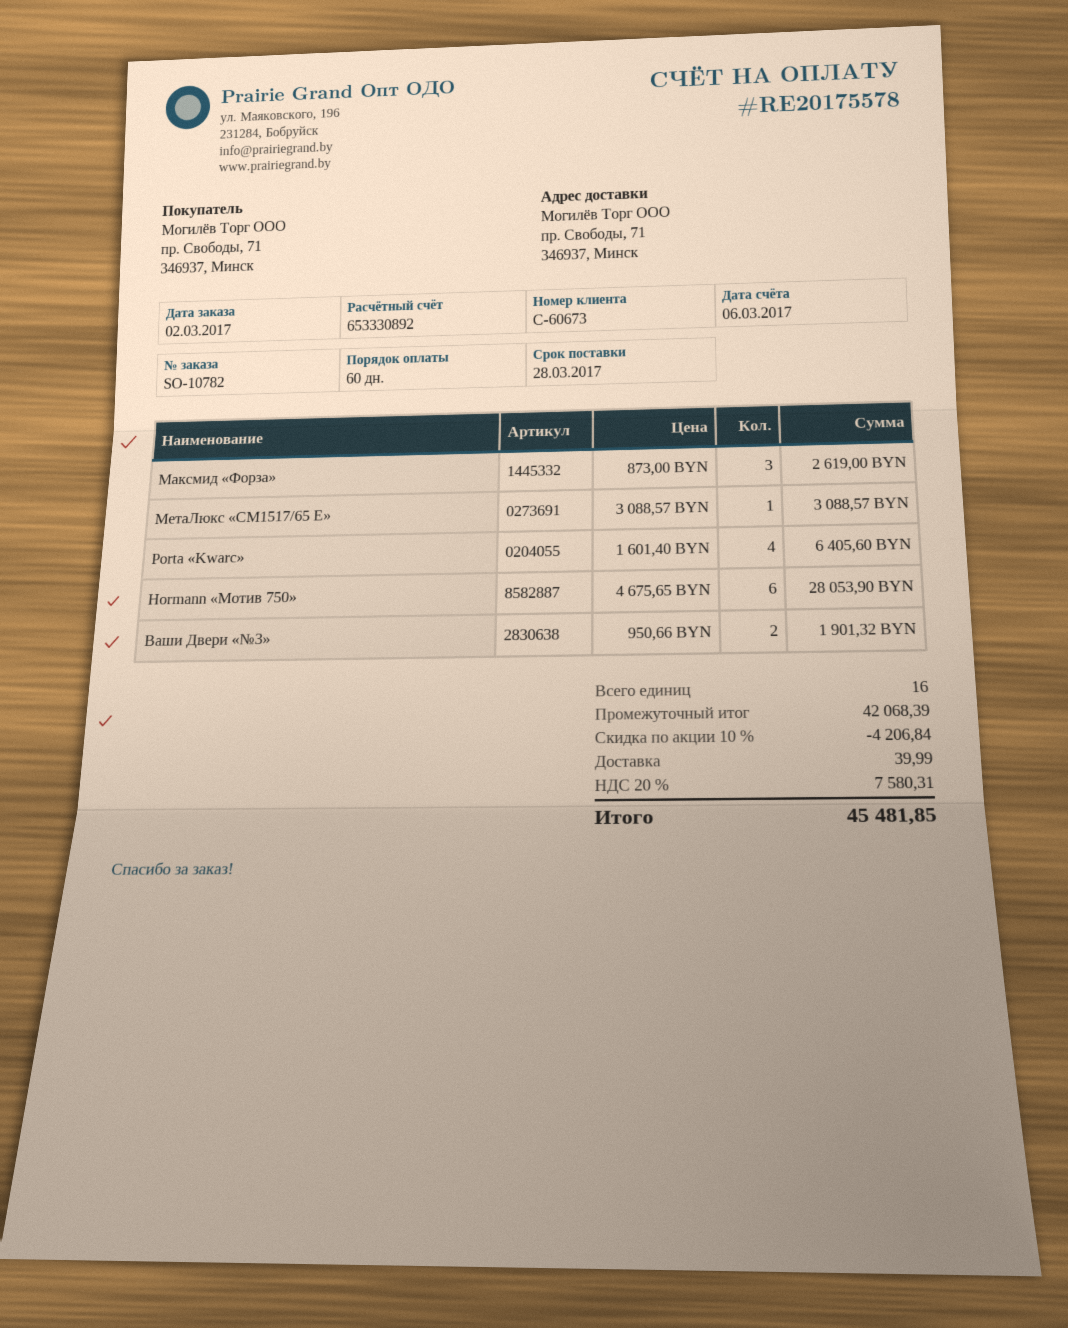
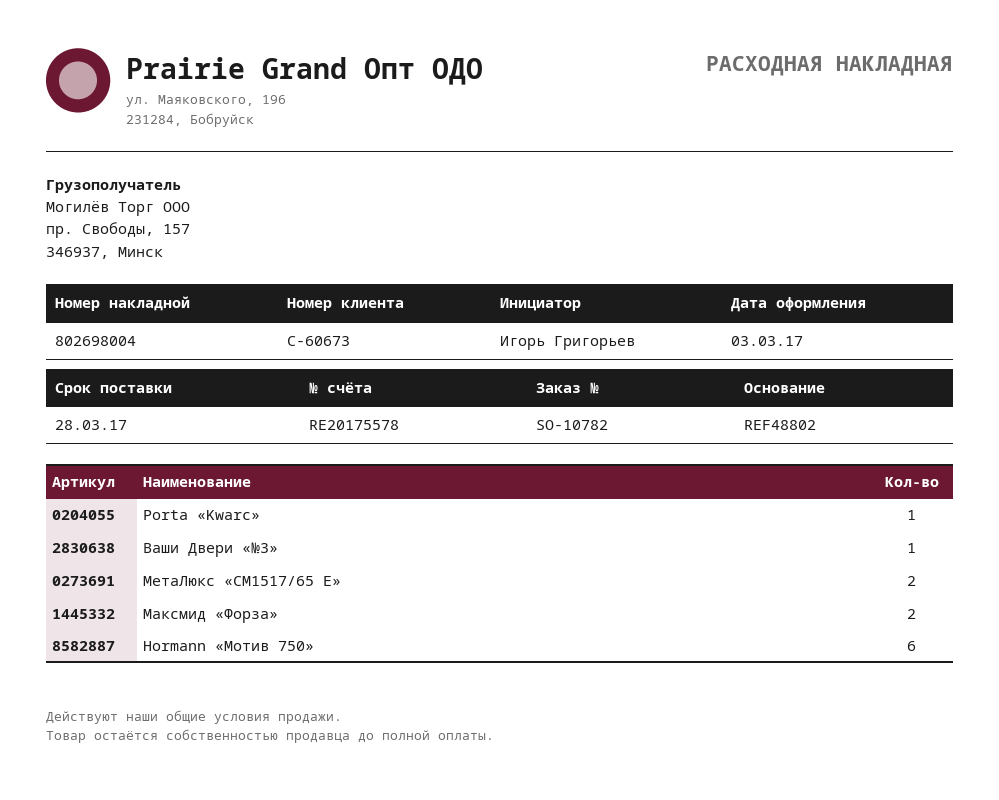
order date: 2017-03-02 -> 2017-03-03
ship to: пр. Свободы, 71, 346937, Минск -> пр. Свободы, 157, 346937, Минск
Максмид «Форза»: 3 -> 2
МетаЛюкс «СМ1517/65 E»: 1 -> 2
Porta «Kwarc»: 4 -> 1
Ваши Двери «№3»: 2 -> 1

